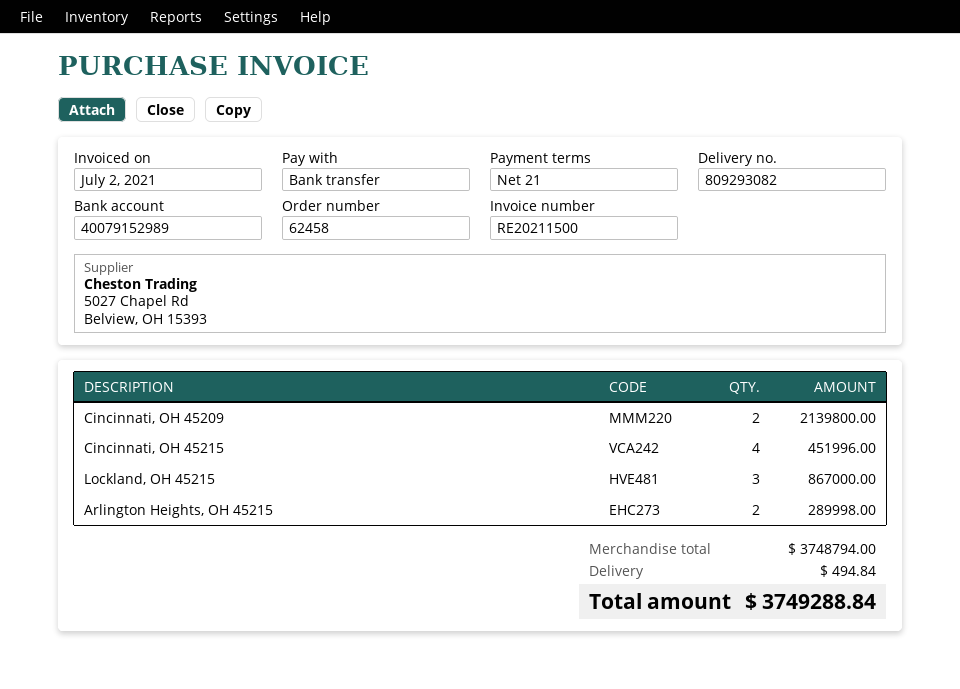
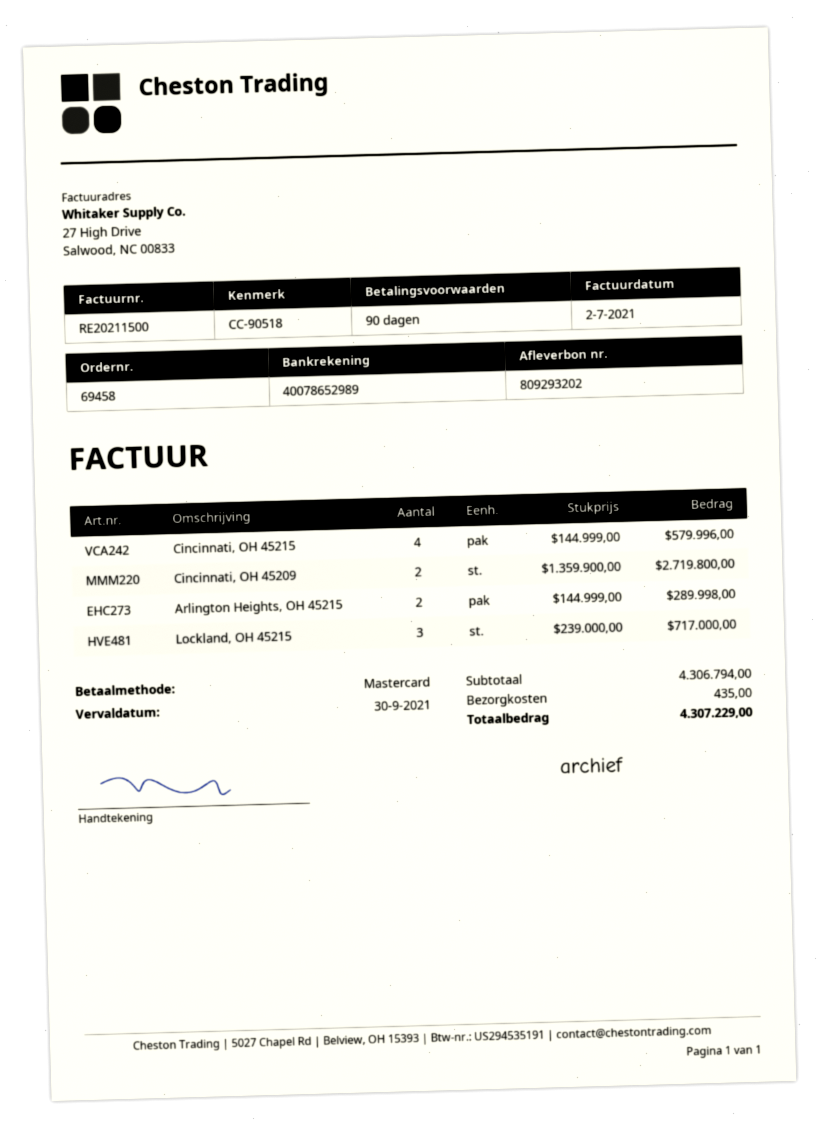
order number: 62458 -> 69458
delivery note number: 809293082 -> 809293202
payment terms: 21 days -> 90 days
payment method: bank transfer -> Mastercard
bank account: 40079152989 -> 40078652989
Cincinnati, OH 45209: 2 for 2139800.00 -> 2 for 2719800.00
Cincinnati, OH 45215: 4 for 451996.00 -> 4 for 579996.00
Lockland, OH 45215: 3 for 867000.00 -> 3 for 717000.00
subtotal: 3748794.00 -> 4306794.00
shipping: 494.84 -> 435.00
total: 3749288.84 -> 4307229.00

